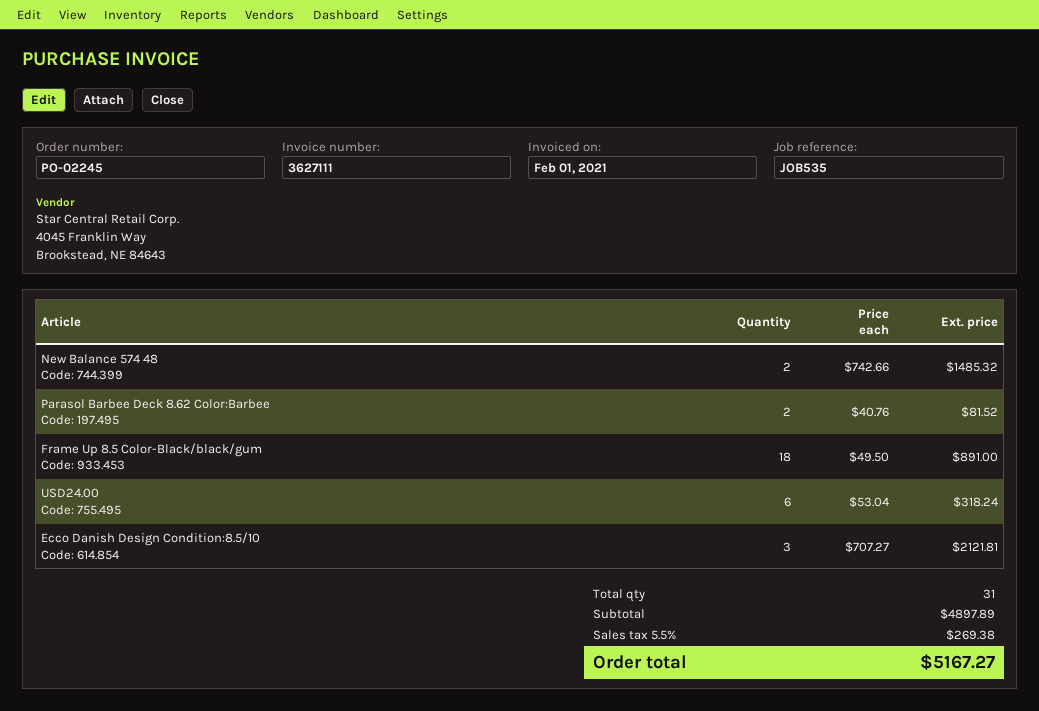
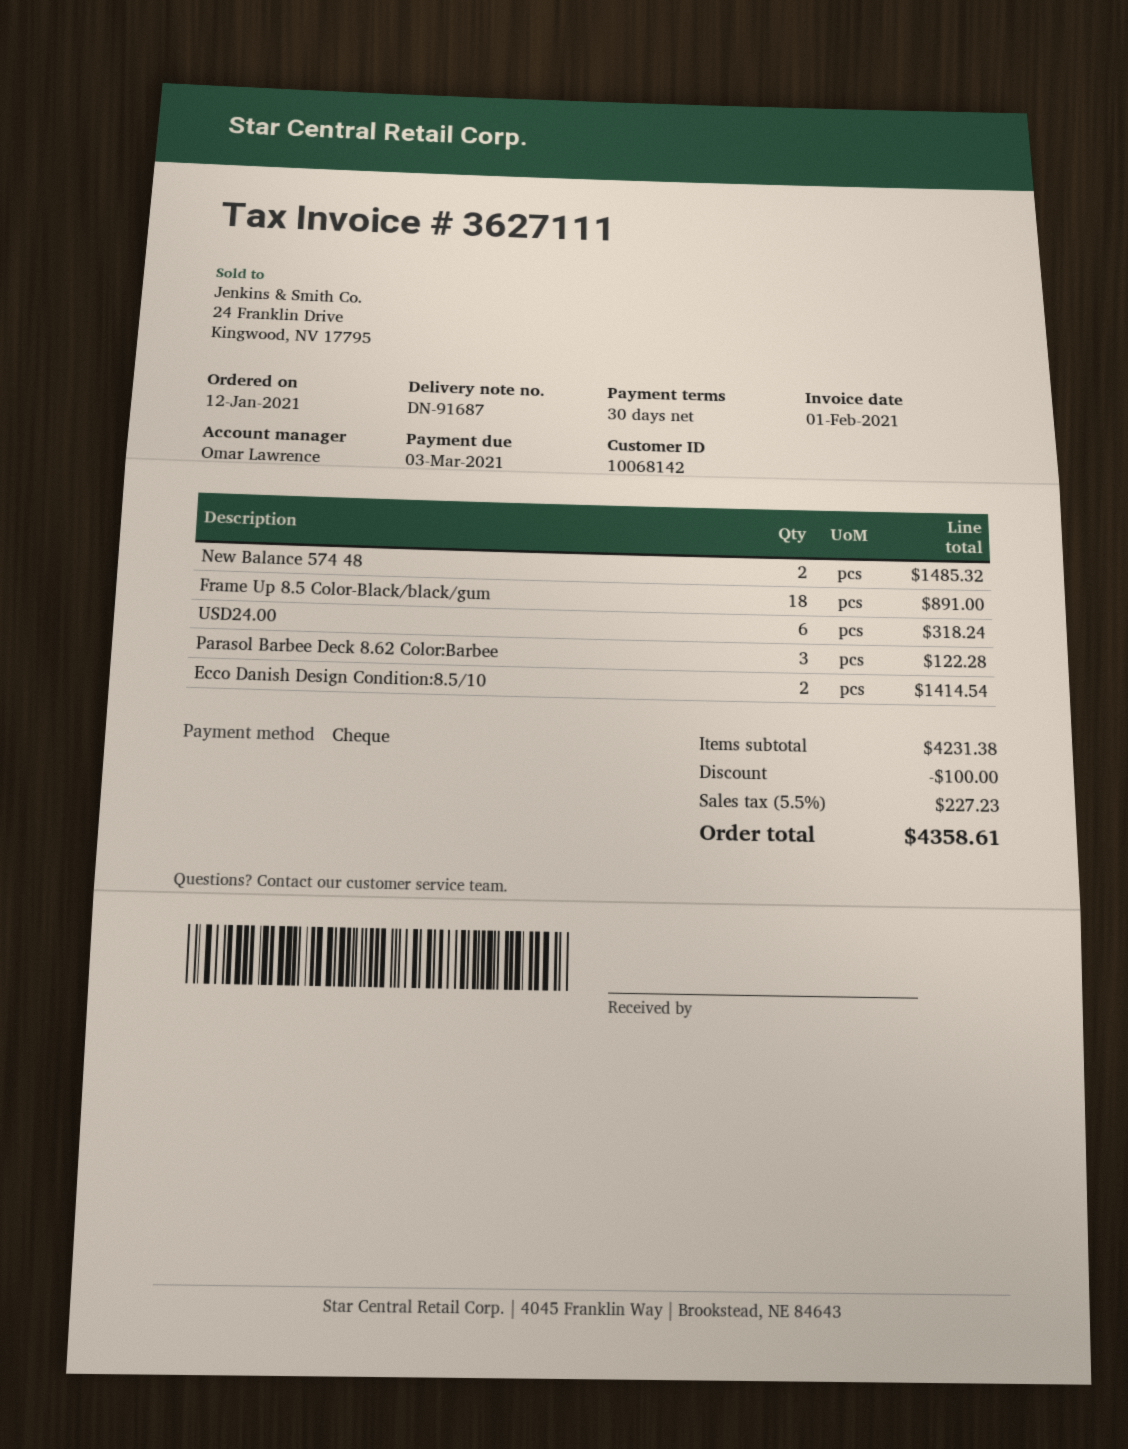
Parasol Barbee Deck 8.62 Color:Barbee: 2 for 81.52 -> 3 for 122.28
Ecco Danish Design Condition:8.5/10: 3 for 2121.81 -> 2 for 1414.54
subtotal: 4897.89 -> 4231.38
discount: none -> 100.00
tax: 5.5% = 269.38 -> 5.5% = 227.23
total: 5167.27 -> 4358.61

